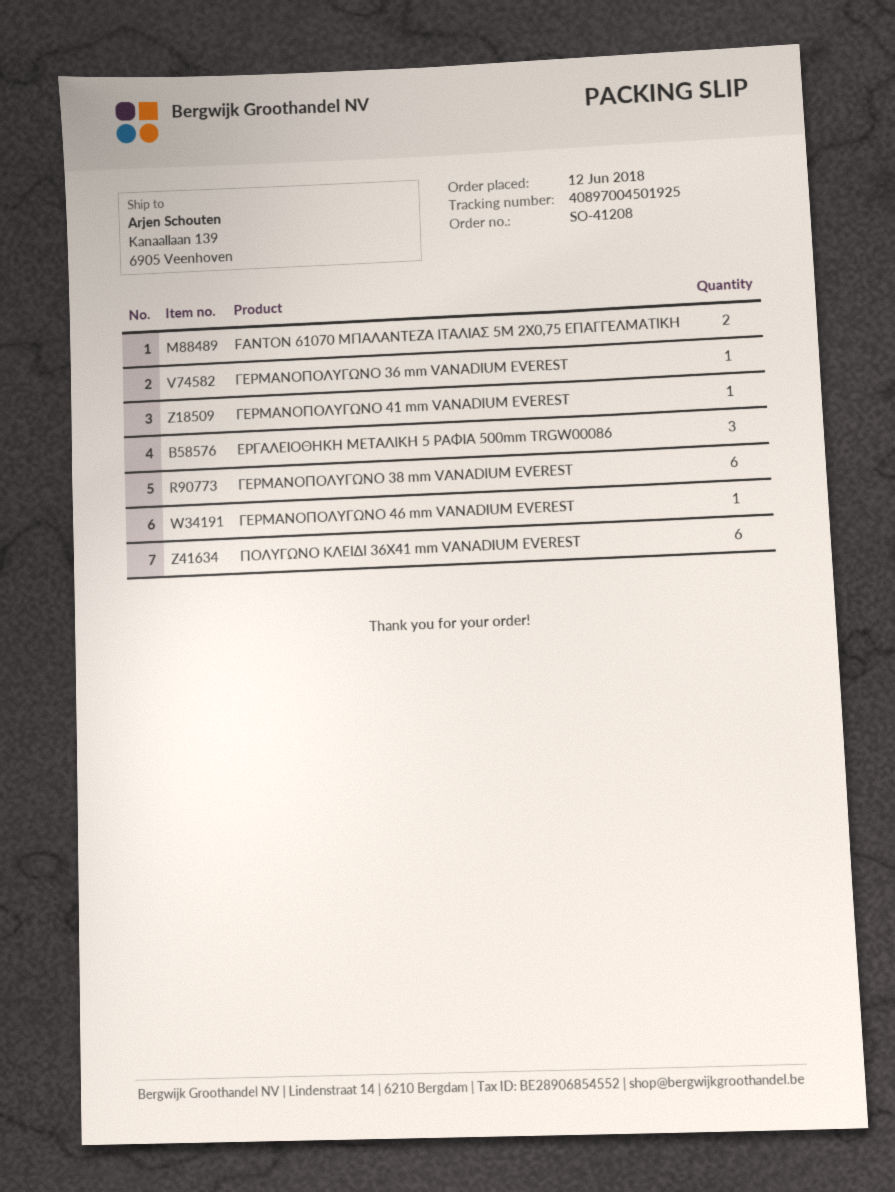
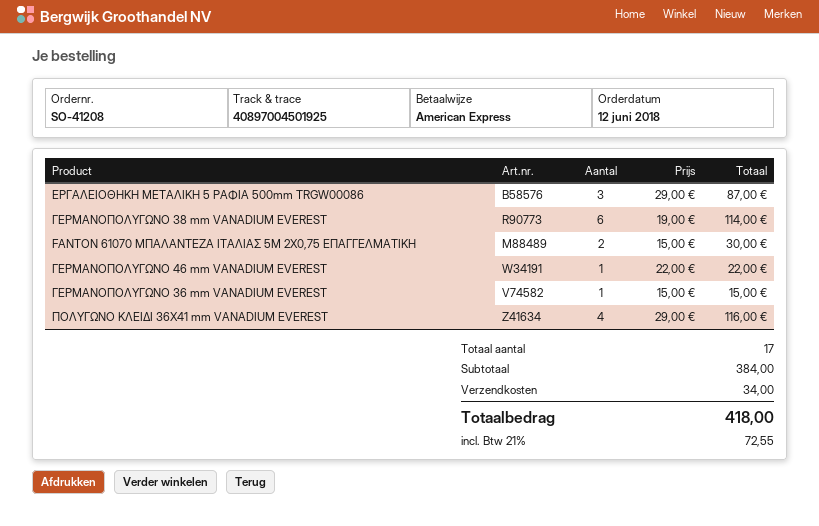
ΓΕΡΜΑΝΟΠΟΛΥΓΩΝΟ 41 mm VANADIUM EVEREST: 1 -> none
ΠΟΛΥΓΩΝΟ ΚΛΕΙΔΙ 36X41 mm VANADIUM EVEREST: 6 -> 4

